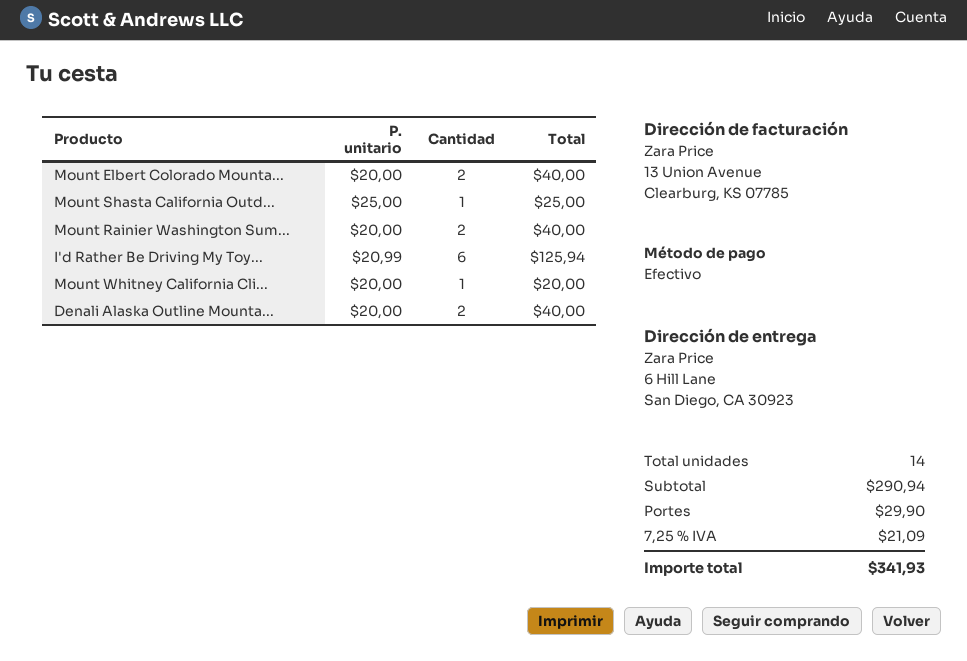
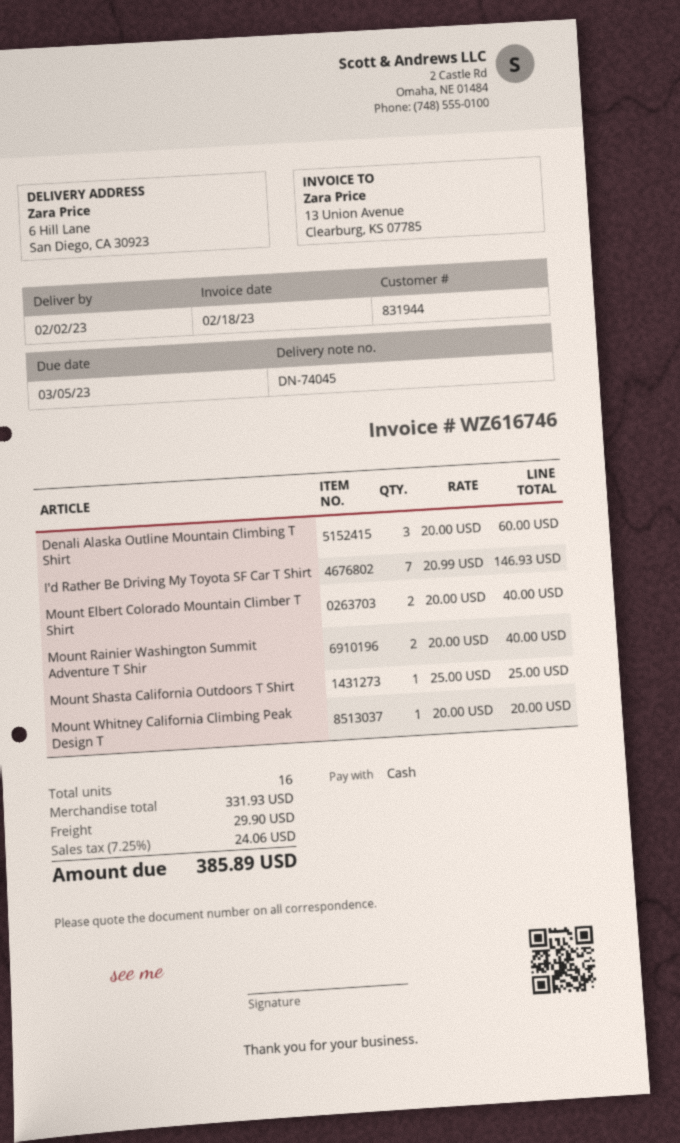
I'd Rather Be Driving My Toy...: 6 x 20.99 = 125.94 -> 7 x 20.99 = 146.93
Denali Alaska Outline Mounta...: 2 x 20.00 = 40.00 -> 3 x 20.00 = 60.00
total quantity: 14 -> 16
subtotal: 290.94 -> 331.93
tax: 7.25% = 21.09 -> 7.25% = 24.06
total: 341.93 -> 385.89

